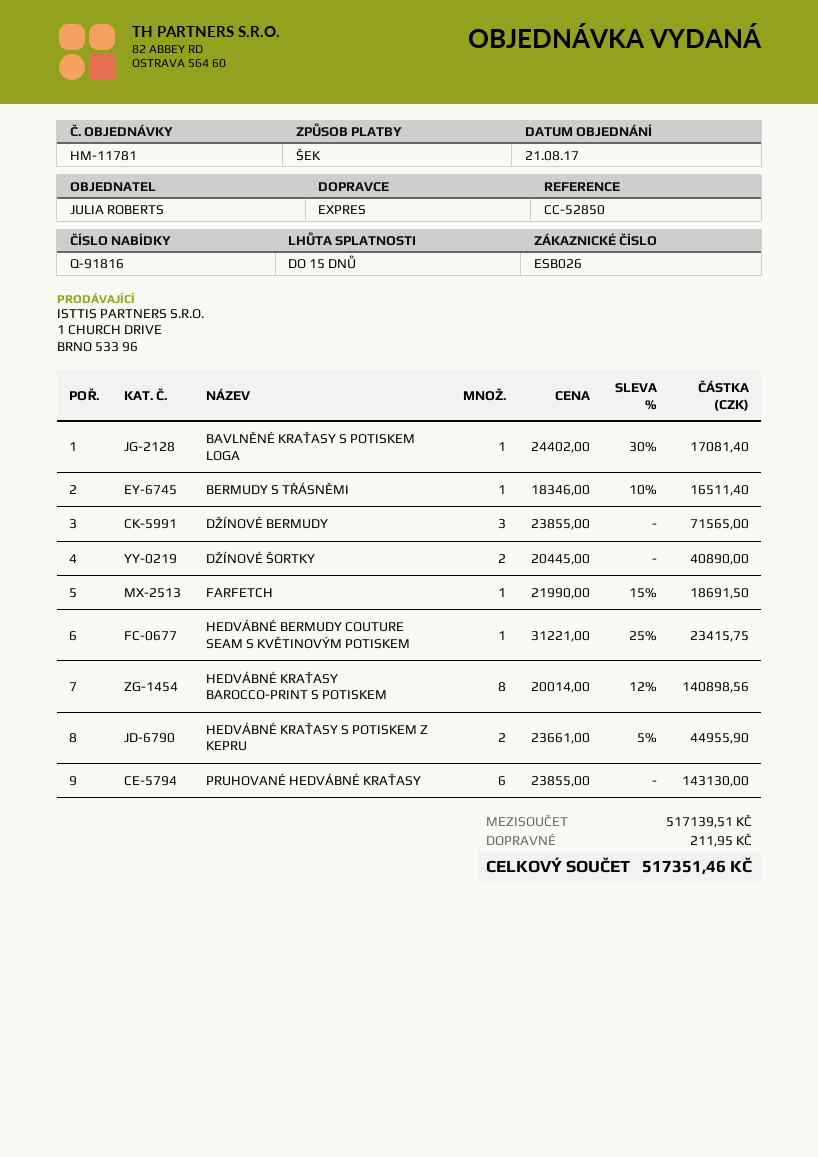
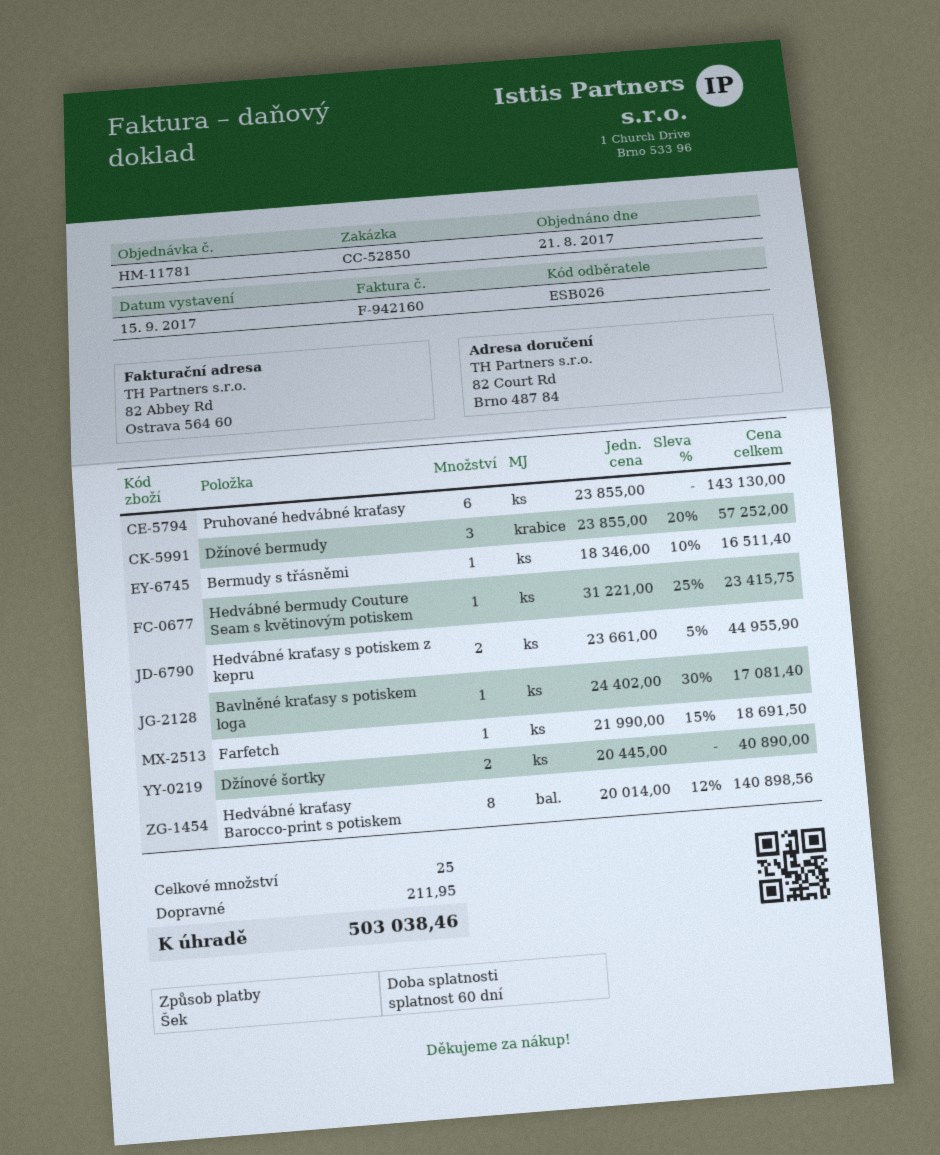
payment terms: 15 days -> 60 days
DŽÍNOVÉ BERMUDY: 3 x 23855.00 = 71565.00 -> 3 x 23855.00 - 20% = 57252.00
total: 517351.46 -> 503038.46

